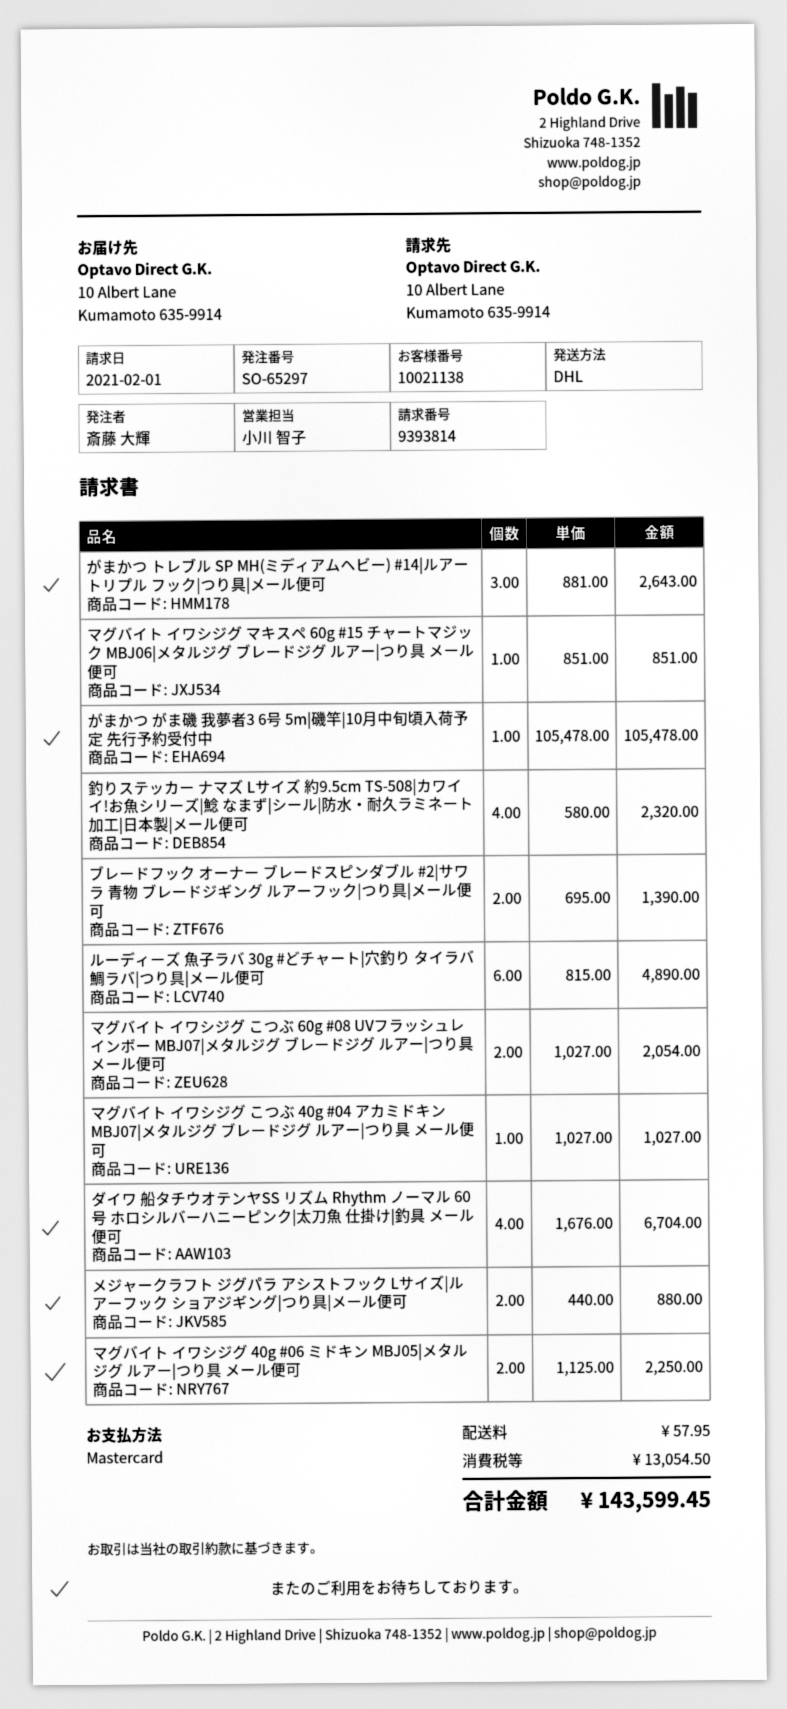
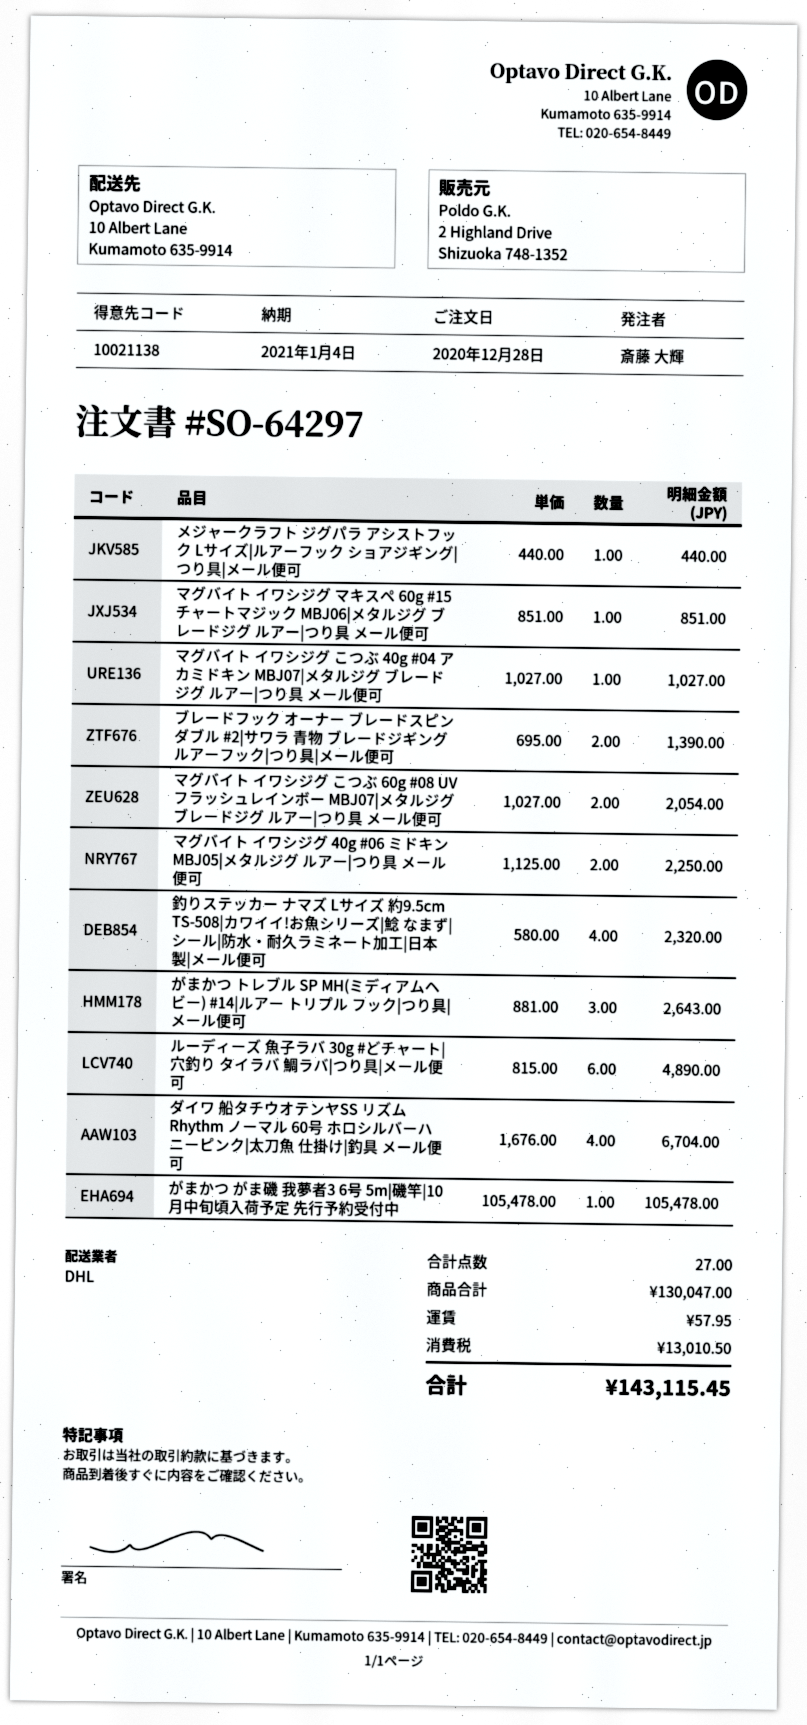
order number: SO-65297 -> SO-64297
メジャークラフト ジグパラ アシストフック Lサイズ|ルアーフック ショアジギング|つり具|メール便可: 2 x 440.00 = 880.00 -> 1 x 440.00 = 440.00
tax: 13054.50 -> 13010.50
total: 143599.45 -> 143115.45

